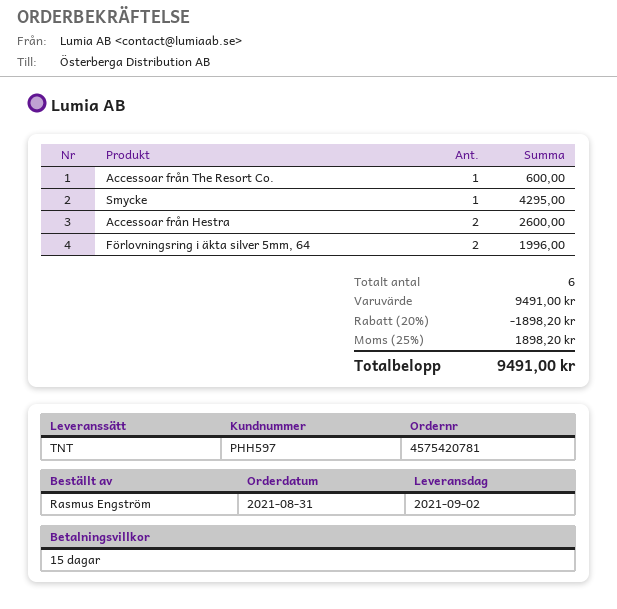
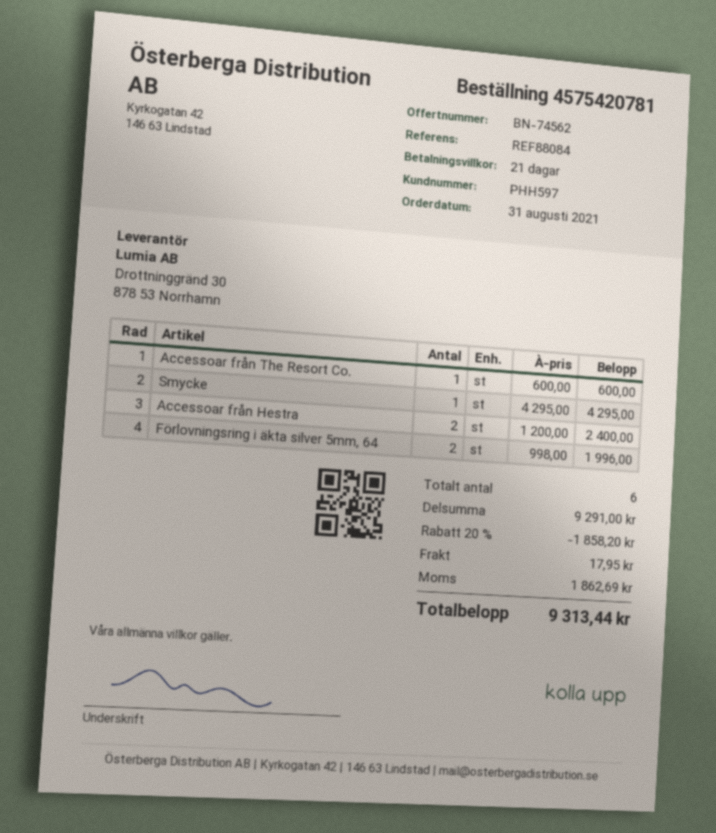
payment terms: 15 days -> 21 days
Accessoar från Hestra: 2 for 2600.00 -> 2 for 2400.00
subtotal: 9491.00 -> 9291.00
discount: 20% = 1898.20 -> 20% = 1858.20
shipping: none -> 17.95
tax: 1898.20 -> 1862.69
total: 9491.00 -> 9313.44

